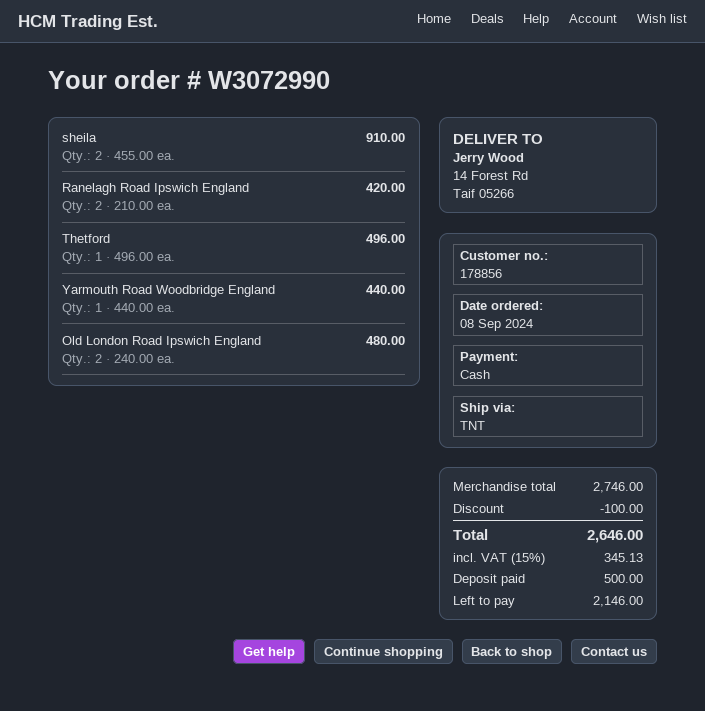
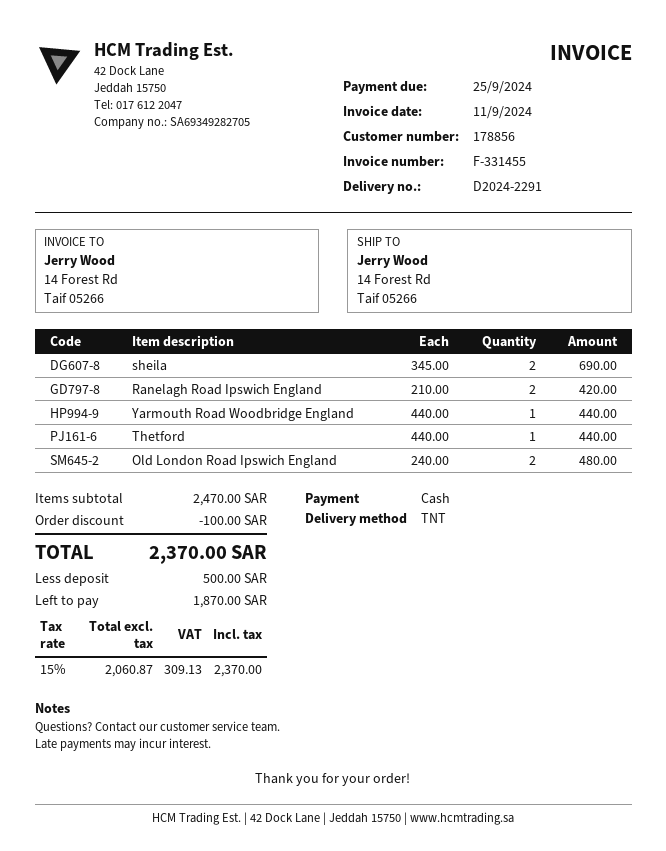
sheila: 2 x 455.00 = 910.00 -> 2 x 345.00 = 690.00
Thetford: 1 x 496.00 = 496.00 -> 1 x 440.00 = 440.00
subtotal: 2746.00 -> 2470.00
tax: 15% = 345.13 -> 15% = 309.13
total: 2646.00 -> 2370.00
balance: 2146.00 -> 1870.00

